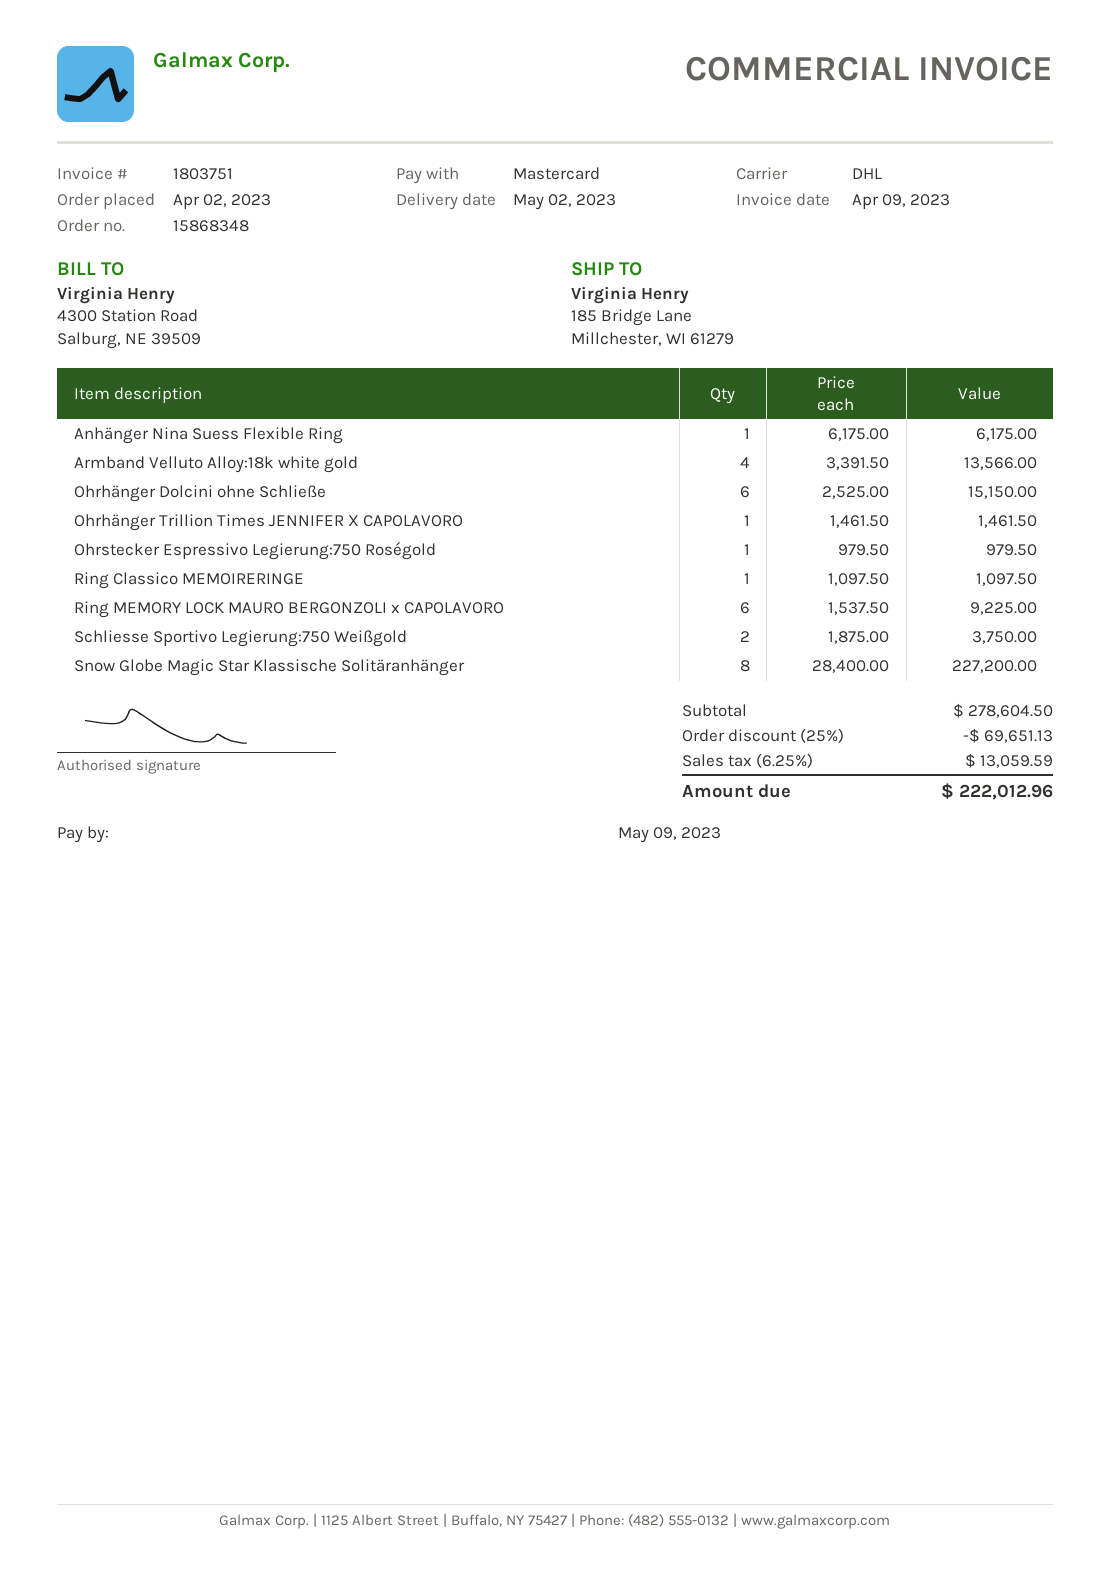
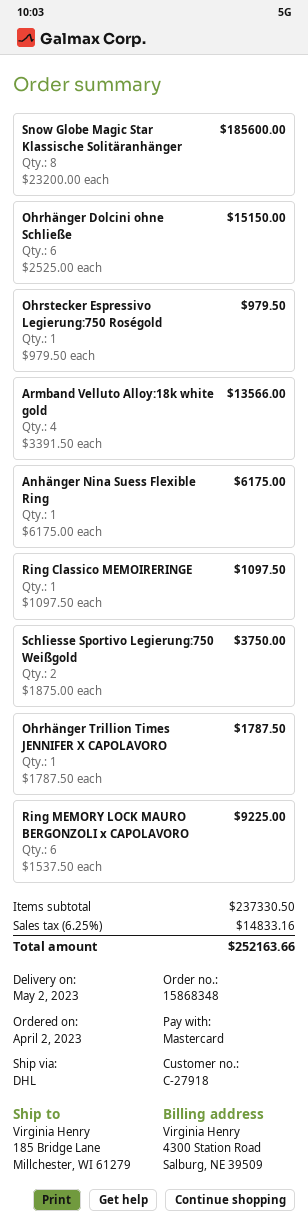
Ohrhänger Trillion Times JENNIFER X CAPOLAVORO: 1 x 1461.50 = 1461.50 -> 1 x 1787.50 = 1787.50
Snow Globe Magic Star Klassische Solitäranhänger: 8 x 28400.00 = 227200.00 -> 8 x 23200.00 = 185600.00
subtotal: 278604.50 -> 237330.50
discount: 25% = 69651.13 -> none
tax: 6.25% = 13059.59 -> 6.25% = 14833.16
total: 222012.96 -> 252163.66

